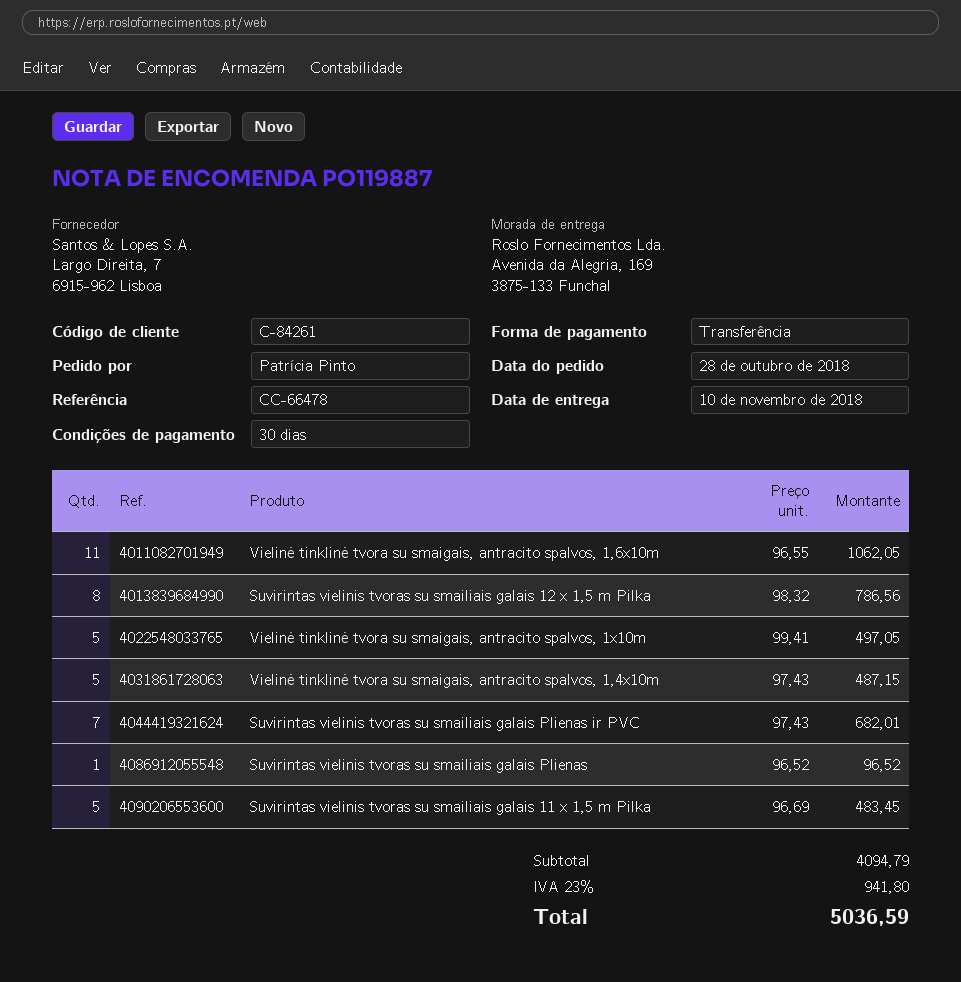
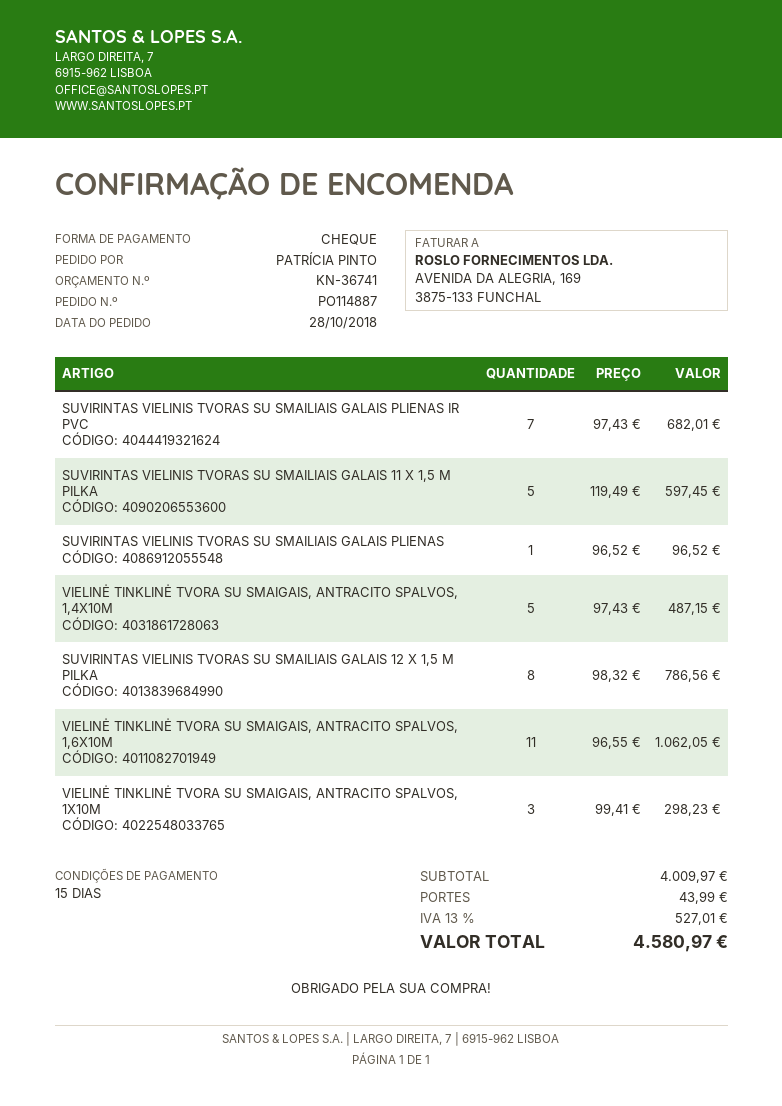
order number: PO119887 -> PO114887
payment terms: 30 days -> 15 days
payment method: bank transfer -> cheque
Vielinė tinklinė tvora su smaigais, antracito spalvos, 1x10m: 5 x 99.41 = 497.05 -> 3 x 99.41 = 298.23
Suvirintas vielinis tvoras su smailiais galais 11 x 1,5 m Pilka: 5 x 96.69 = 483.45 -> 5 x 119.49 = 597.45
subtotal: 4094.79 -> 4009.97
shipping: none -> 43.99
tax: 23% = 941.80 -> 13% = 527.01
total: 5036.59 -> 4580.97

